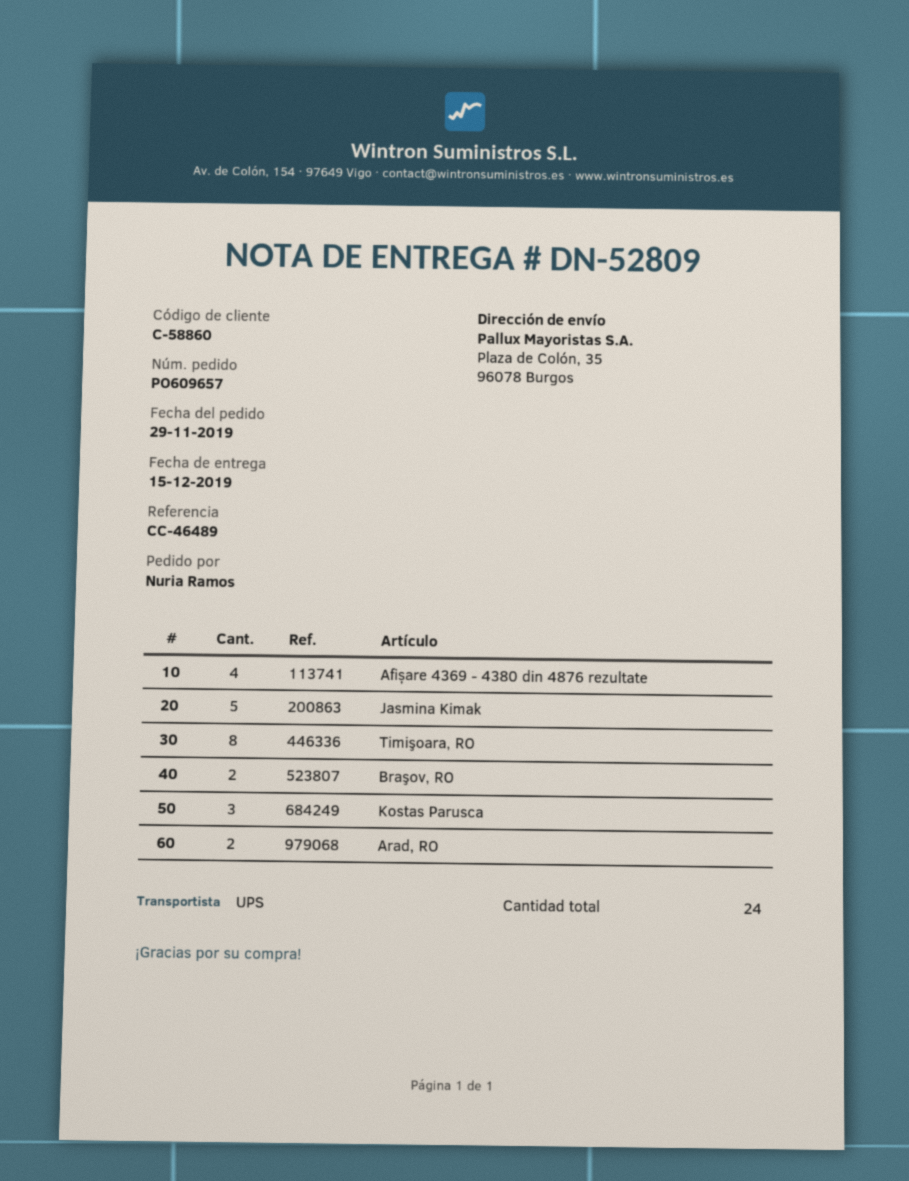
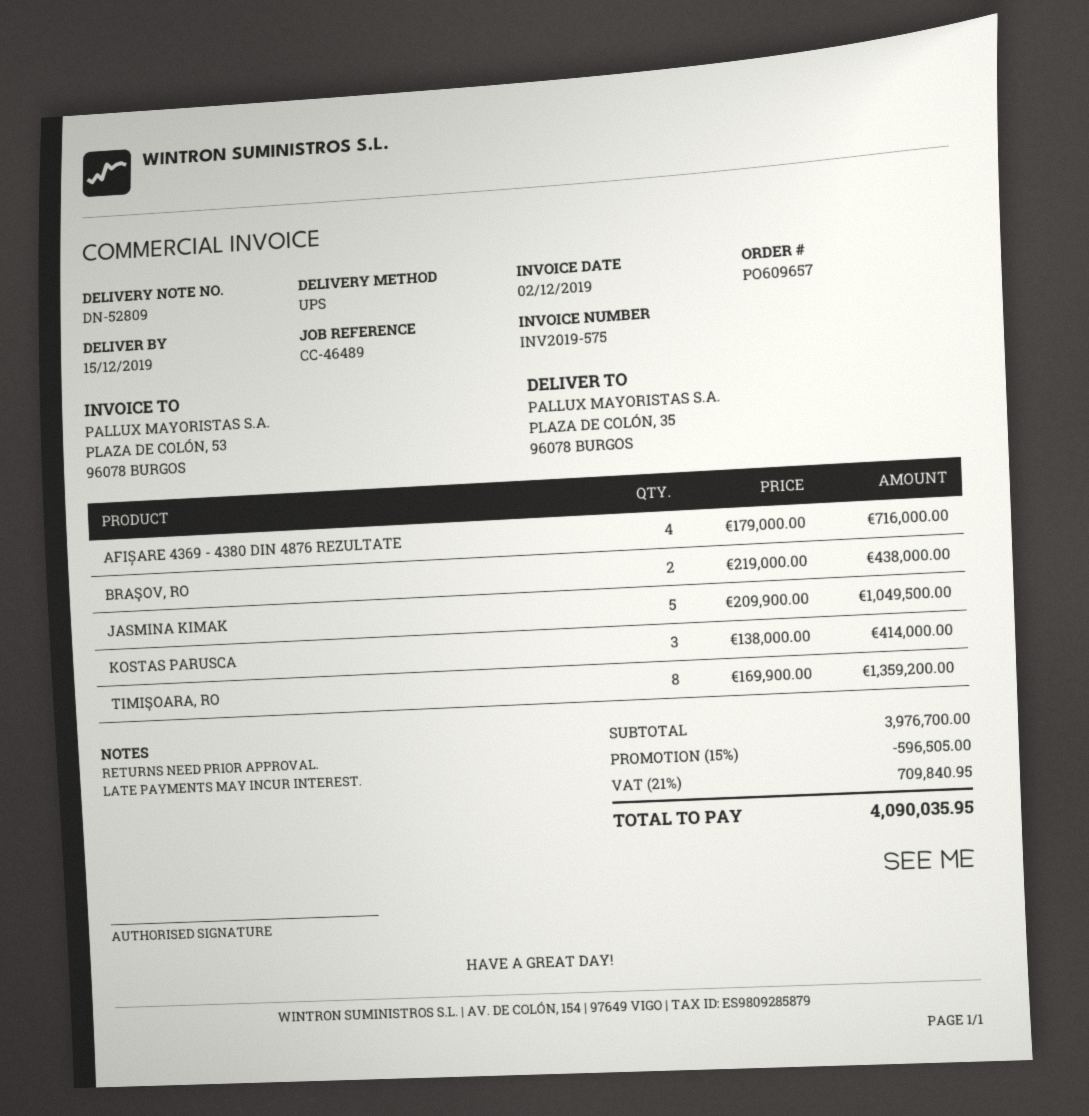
Arad, RO: 2 -> none

